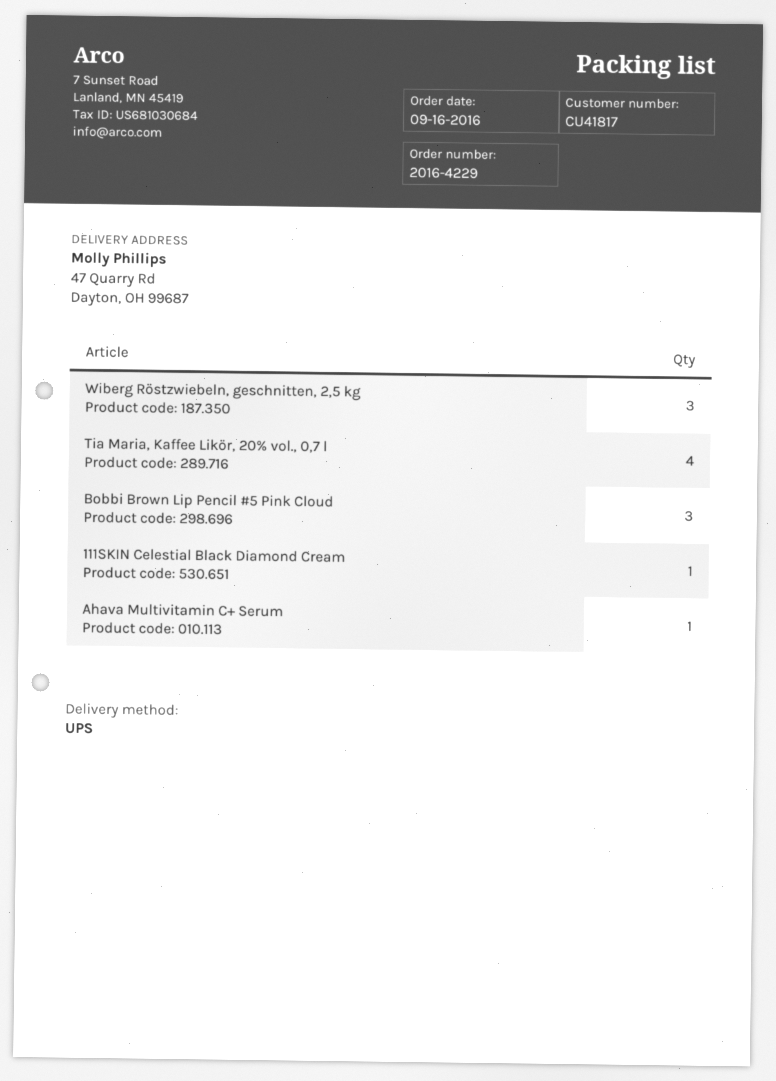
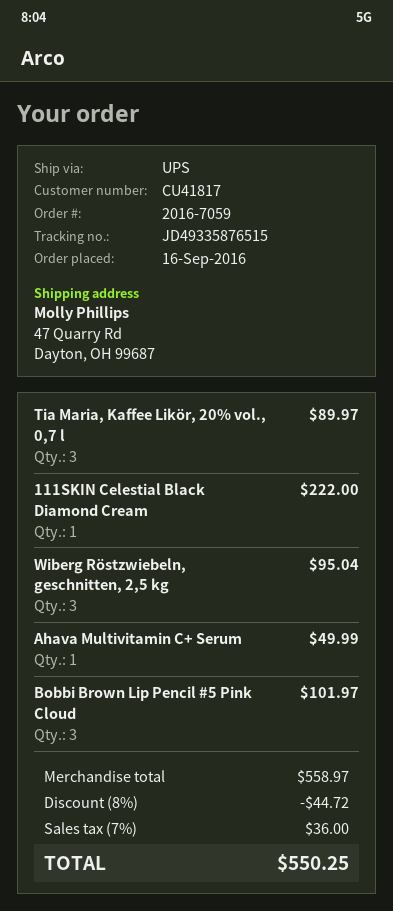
order number: 2016-4229 -> 2016-7059
Tia Maria, Kaffee Likör, 20% vol., 0,7 l: 4 -> 3

